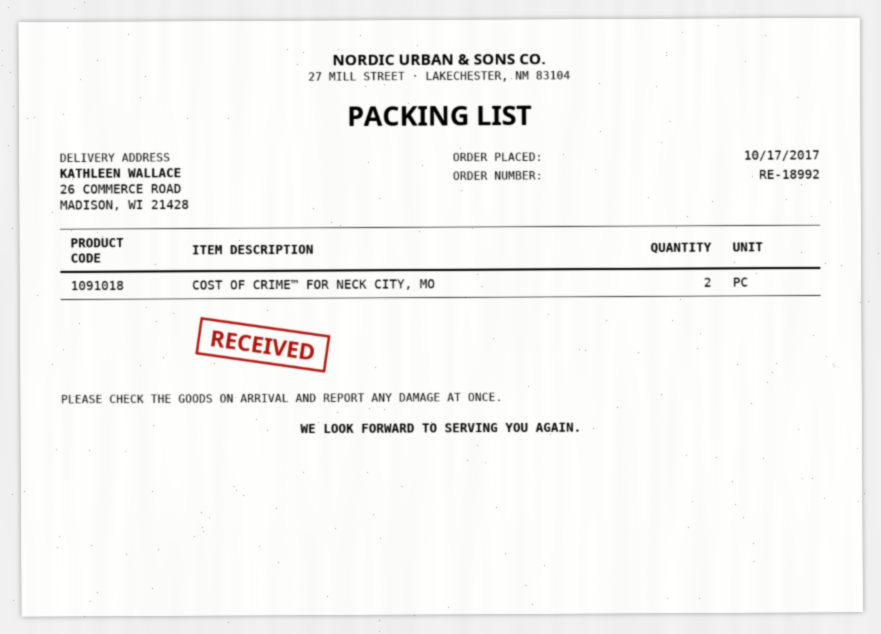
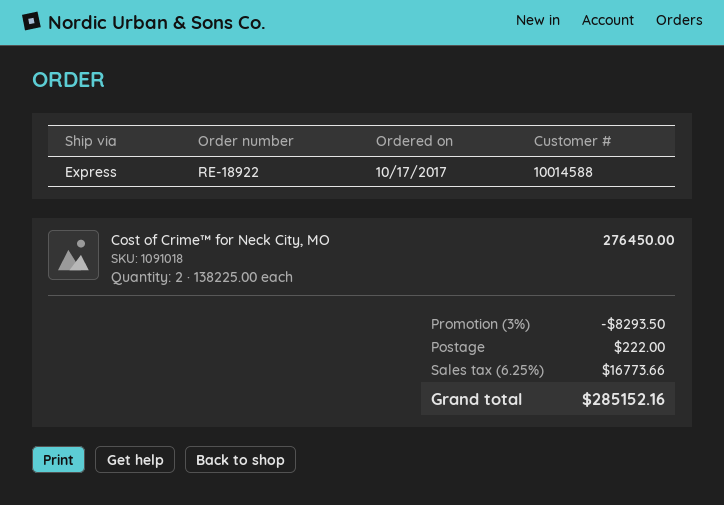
order number: RE-18992 -> RE-18922

